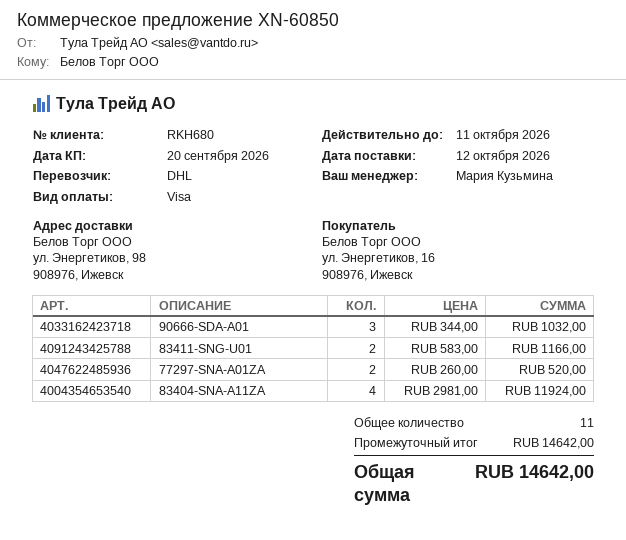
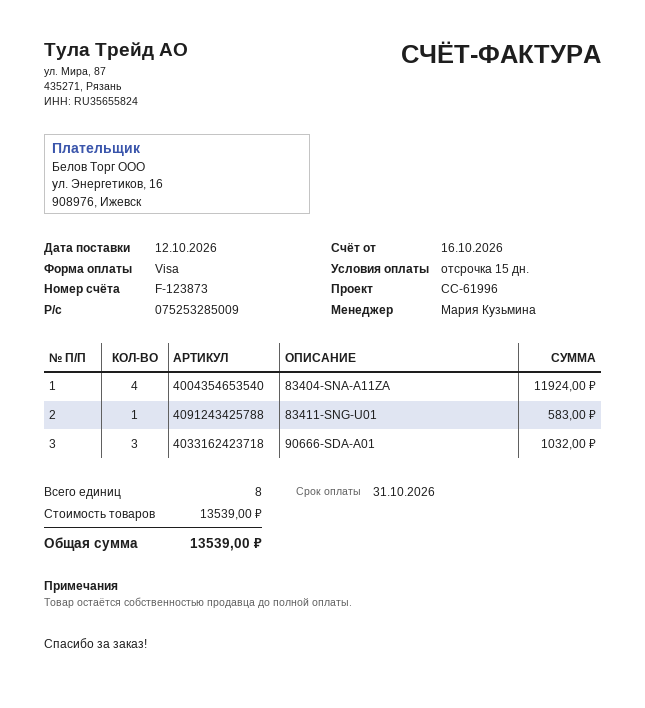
83411-SNG-U01: 2 for 1166.00 -> 1 for 583.00
77297-SNA-A01ZA: 2 for 520.00 -> none
total quantity: 11 -> 8
subtotal: 14642.00 -> 13539.00
total: 14642.00 -> 13539.00

